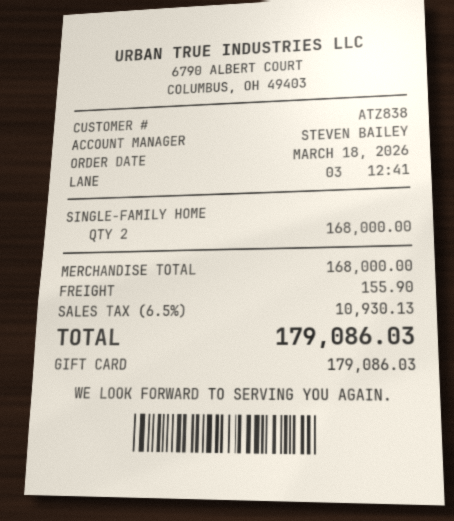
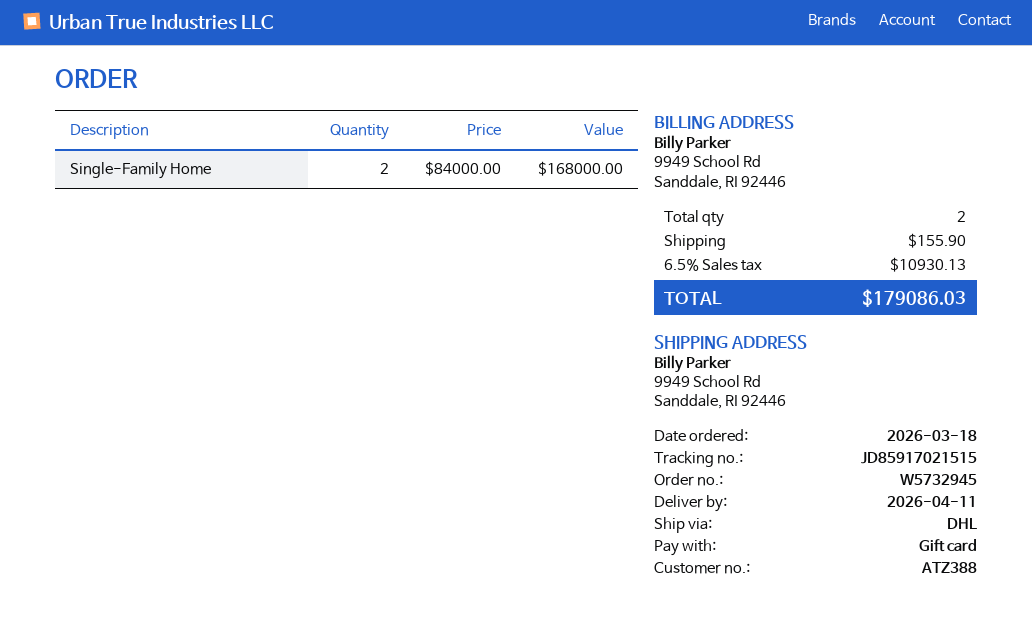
customer number: ATZ838 -> ATZ388

